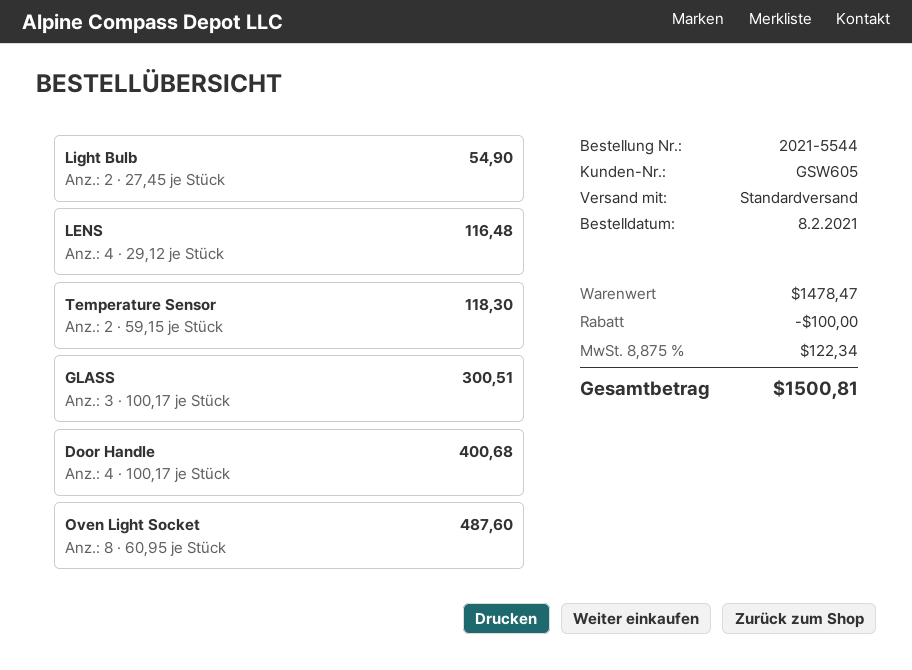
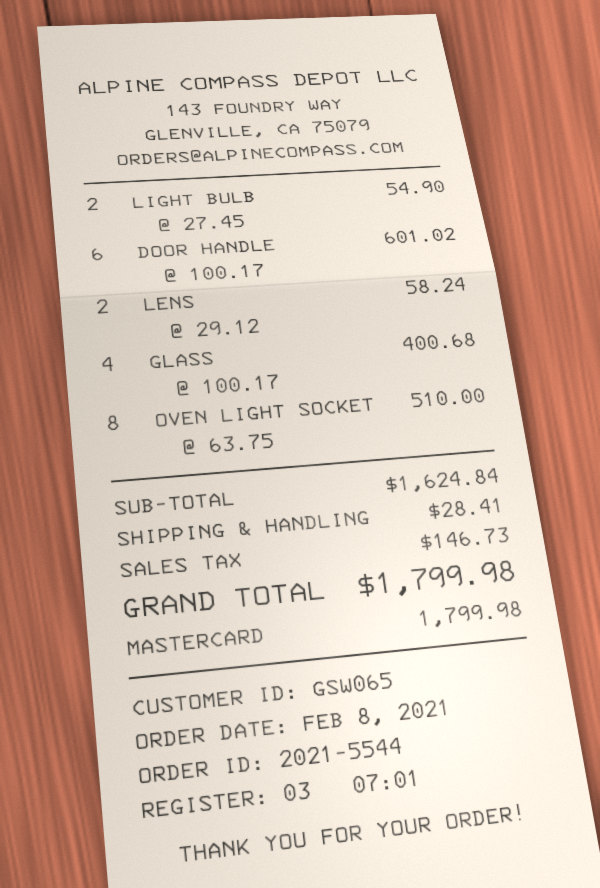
customer number: GSW605 -> GSW065
LENS: 4 x 29.12 = 116.48 -> 2 x 29.12 = 58.24
Temperature Sensor: 2 x 59.15 = 118.30 -> none
GLASS: 3 x 100.17 = 300.51 -> 4 x 100.17 = 400.68
Door Handle: 4 x 100.17 = 400.68 -> 6 x 100.17 = 601.02
Oven Light Socket: 8 x 60.95 = 487.60 -> 8 x 63.75 = 510.00
subtotal: 1478.47 -> 1624.84
discount: 100.00 -> none
shipping: none -> 28.41
tax: 122.34 -> 146.73
total: 1500.81 -> 1799.98

